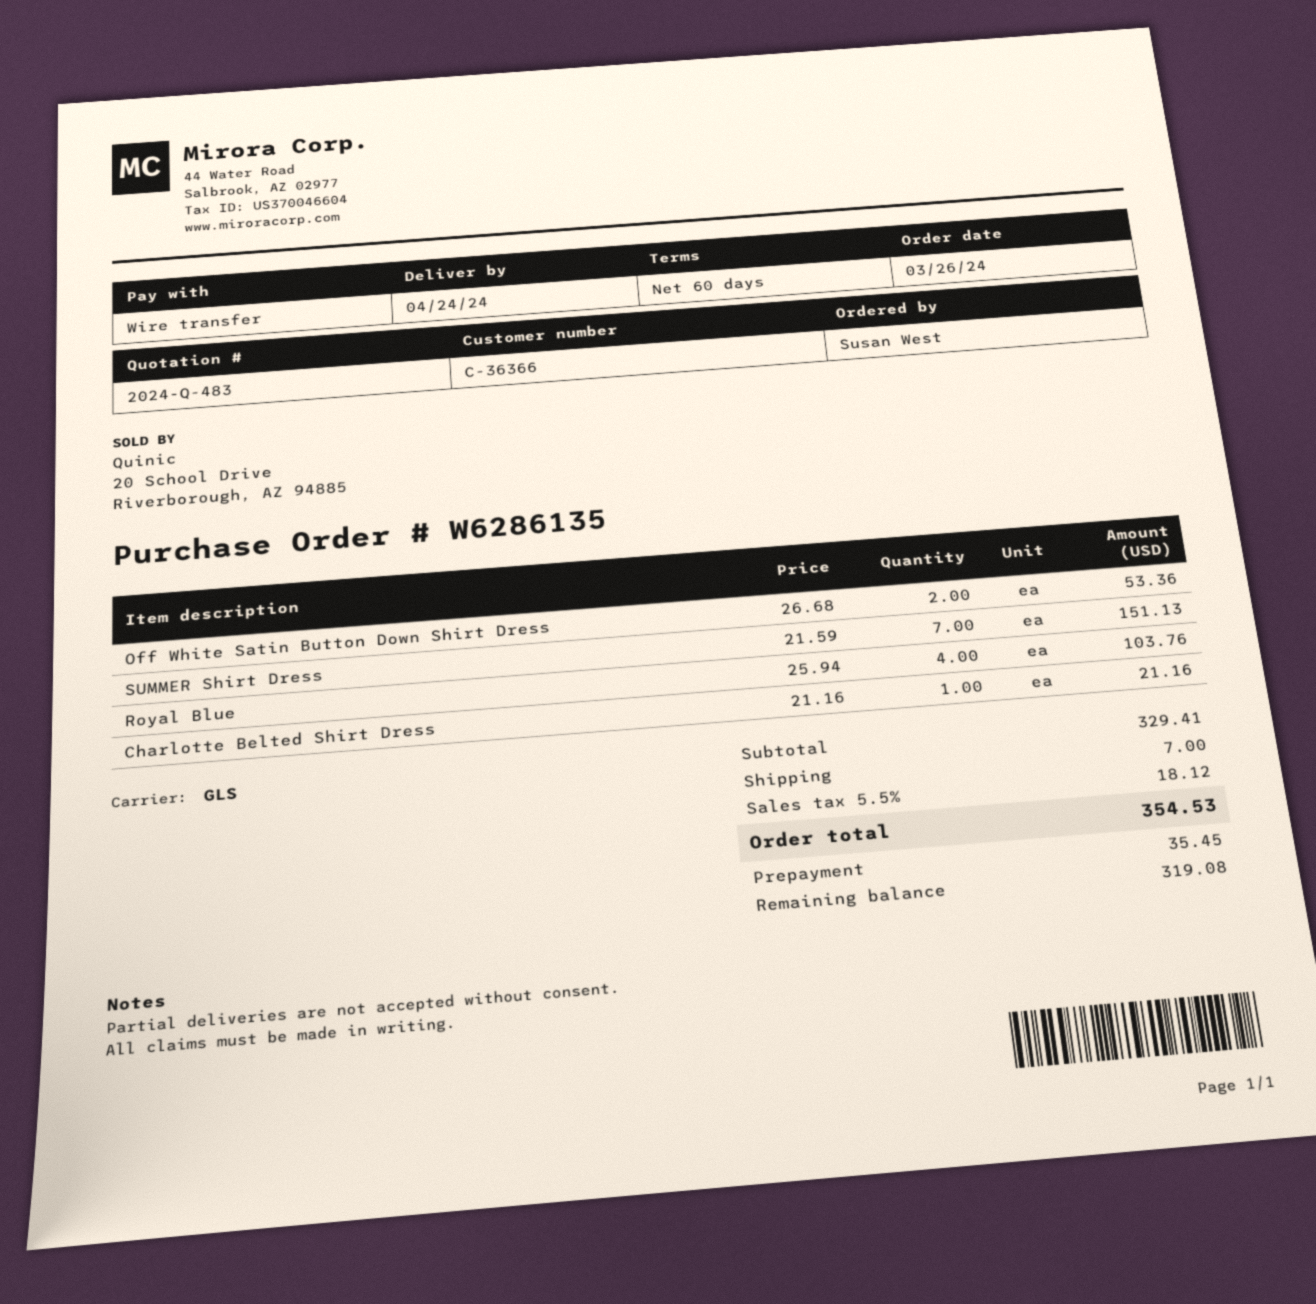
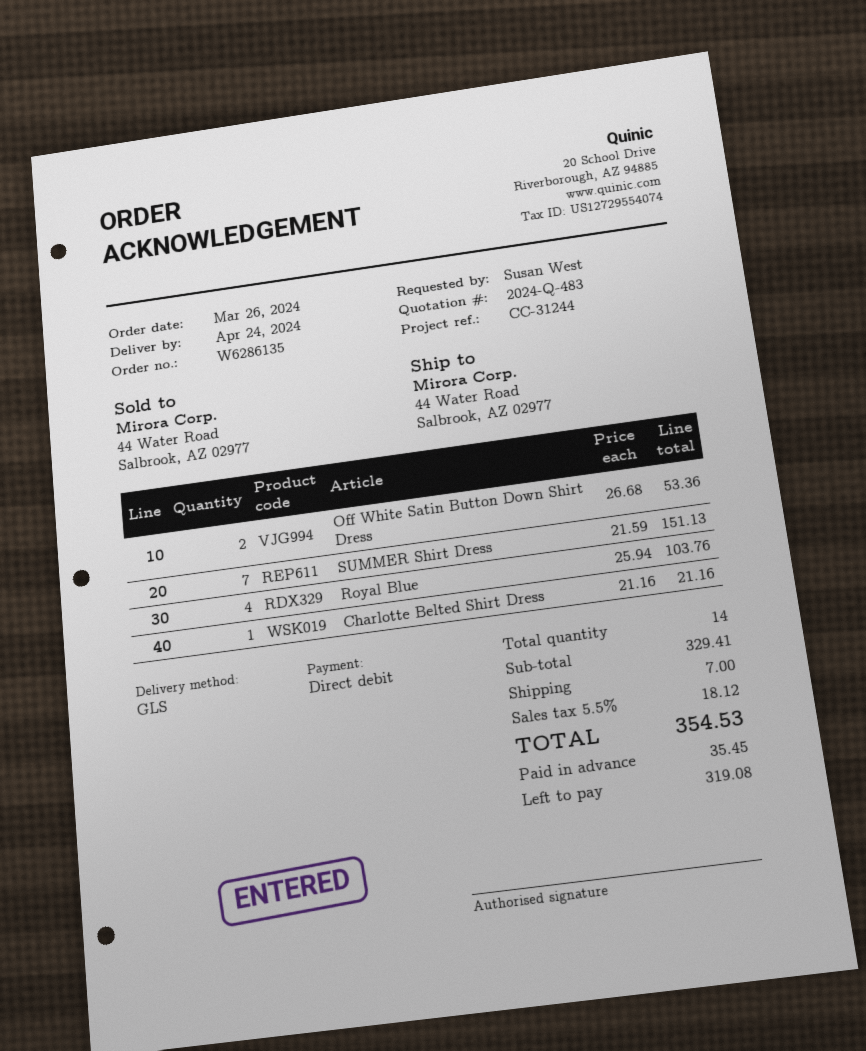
payment method: bank transfer -> direct debit

